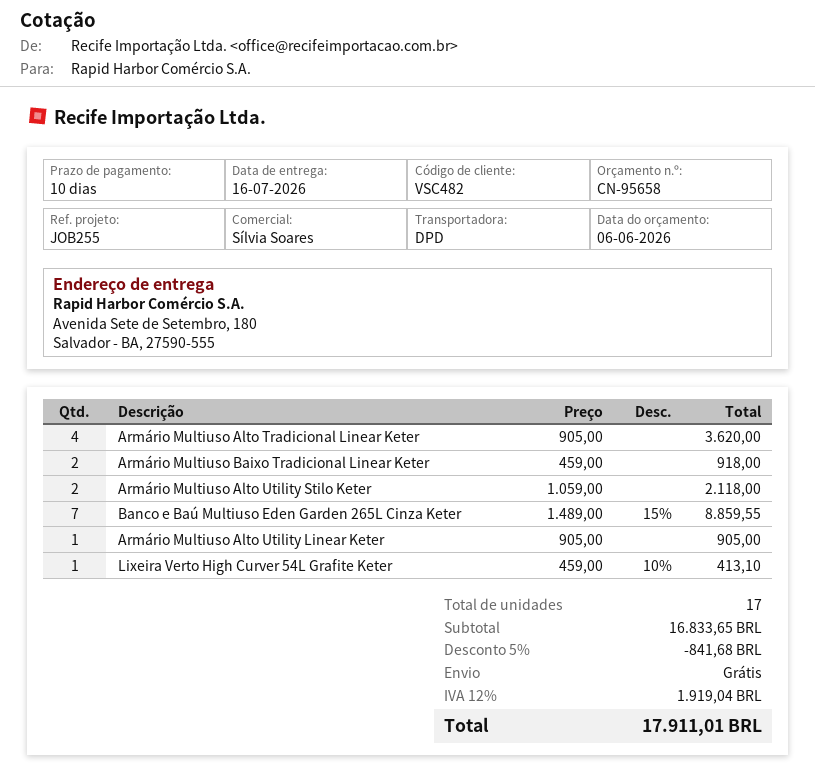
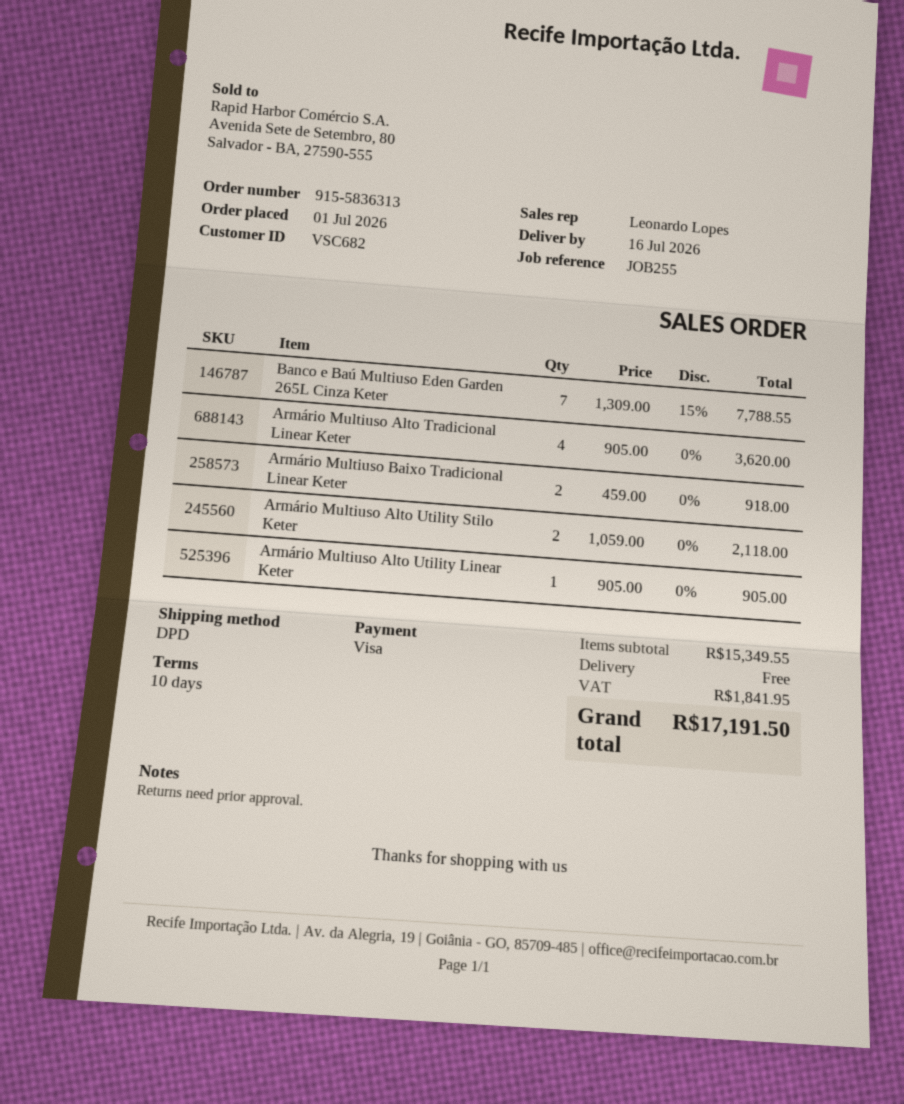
customer number: VSC482 -> VSC682
sales rep: Sílvia Soares -> Leonardo Lopes
Banco e Baú Multiuso Eden Garden 265L Cinza Keter: 7 x 1489.00 - 15% = 8859.55 -> 7 x 1309.00 - 15% = 7788.55
Lixeira Verto High Curver 54L Grafite Keter: 1 x 459.00 - 10% = 413.10 -> none
subtotal: 16833.65 -> 15349.55
discount: 5% = 841.68 -> none
tax: 1919.04 -> 1841.95
total: 17911.01 -> 17191.50

